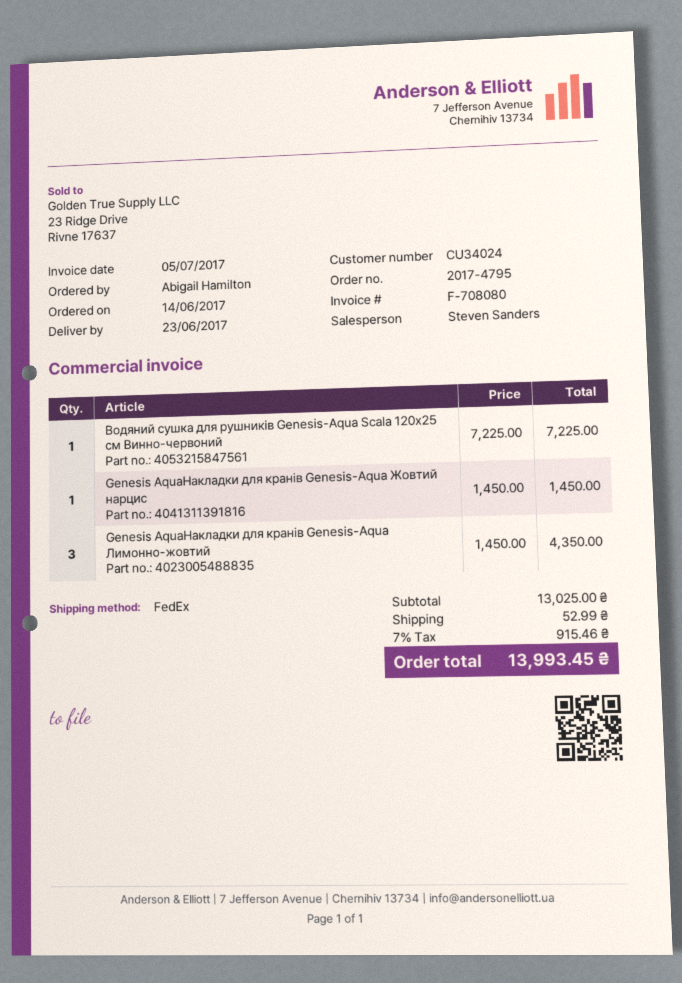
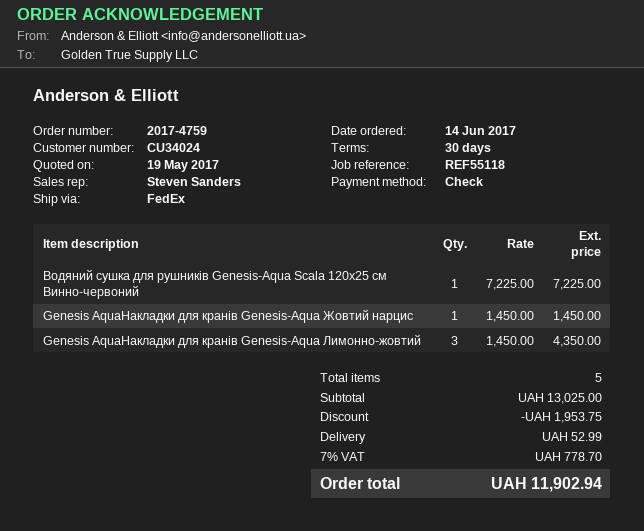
order number: 2017-4795 -> 2017-4759
discount: none -> 1953.75
tax: 7% = 915.46 -> 7% = 778.70
total: 13993.45 -> 11902.94

